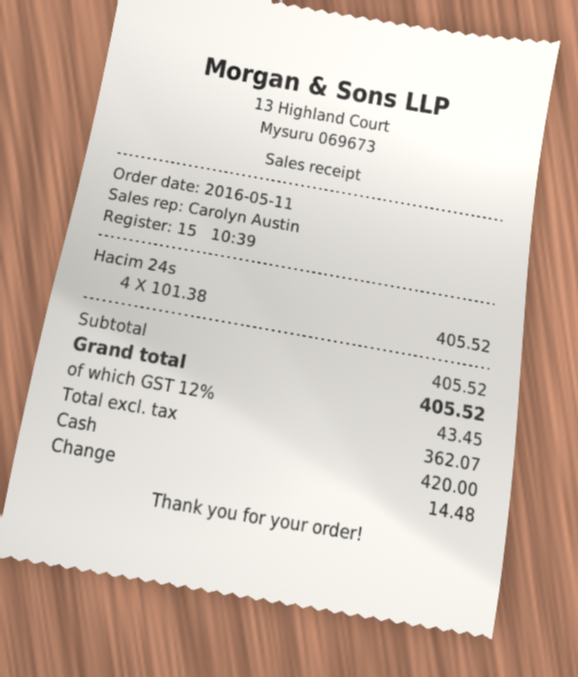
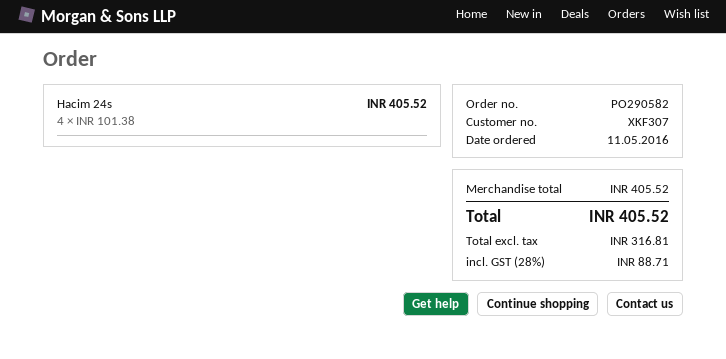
net: 362.07 -> 316.81
tax: 12% = 43.45 -> 28% = 88.71

